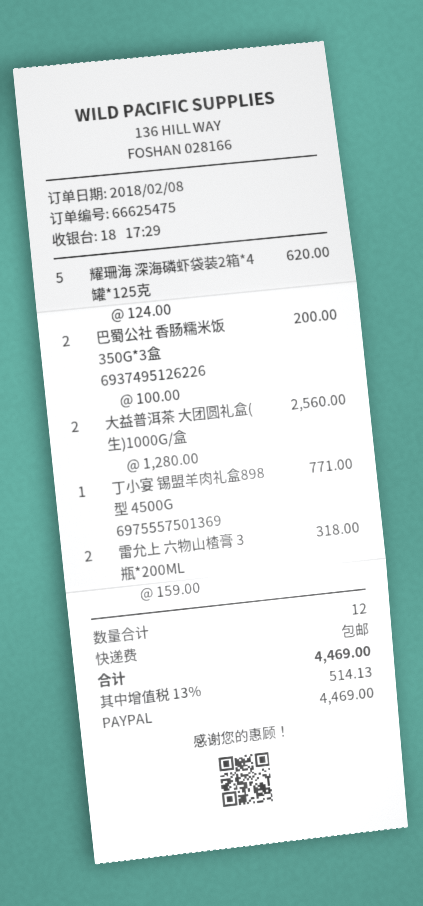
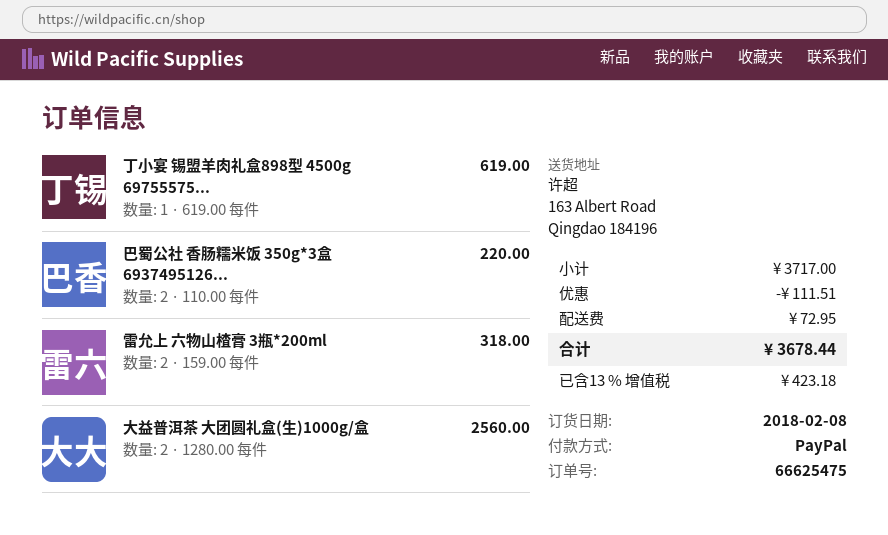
耀珊海 深海磷虾袋装2箱*4罐*125克: 5 x 124.00 = 620.00 -> none
巴蜀公社 香肠糯米饭 350G*3盒 6937495126226: 2 x 100.00 = 200.00 -> 2 x 110.00 = 220.00
丁小宴 锡盟羊肉礼盒898型 4500G 6975557501369: 1 x 771.00 = 771.00 -> 1 x 619.00 = 619.00
discount: none -> 111.51
shipping: 0.00 -> 72.95
tax: 13% = 514.13 -> 13% = 423.18
total: 4469.00 -> 3678.44

